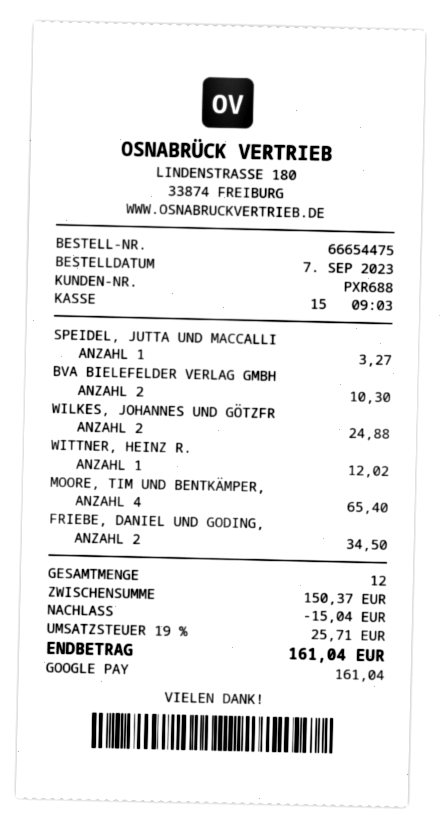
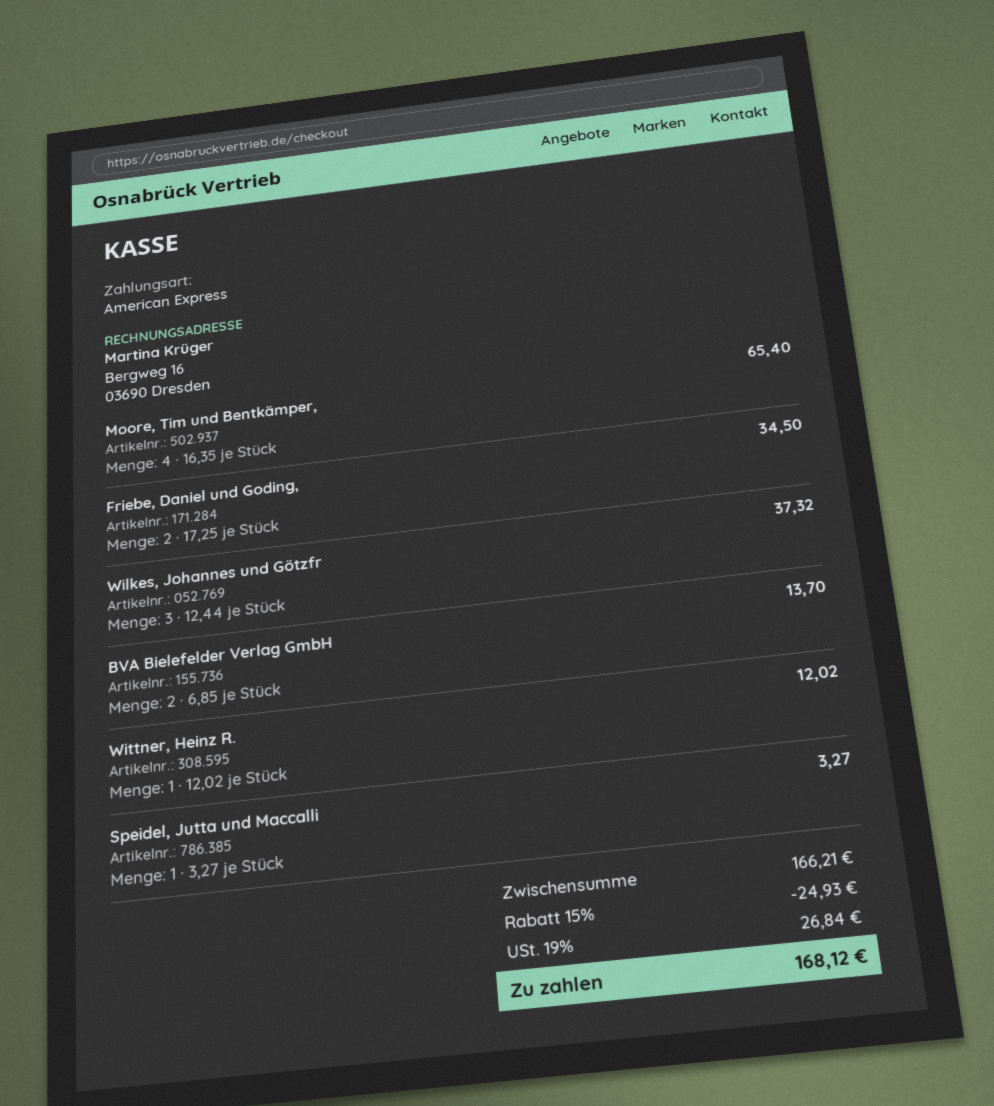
payment method: Google Pay -> American Express
BVA BIELEFELDER VERLAG GMBH: 2 for 10.30 -> 2 for 13.70
WILKES, JOHANNES UND GÖTZFR: 2 for 24.88 -> 3 for 37.32
subtotal: 150.37 -> 166.21
discount: 15.04 -> 24.93
tax: 19% = 25.71 -> 19% = 26.84
total: 161.04 -> 168.12

